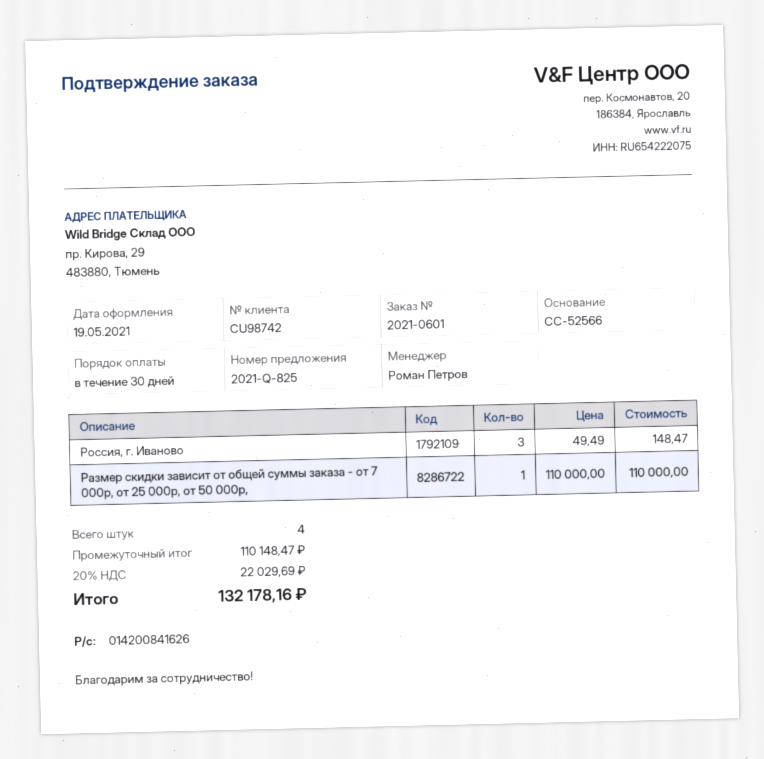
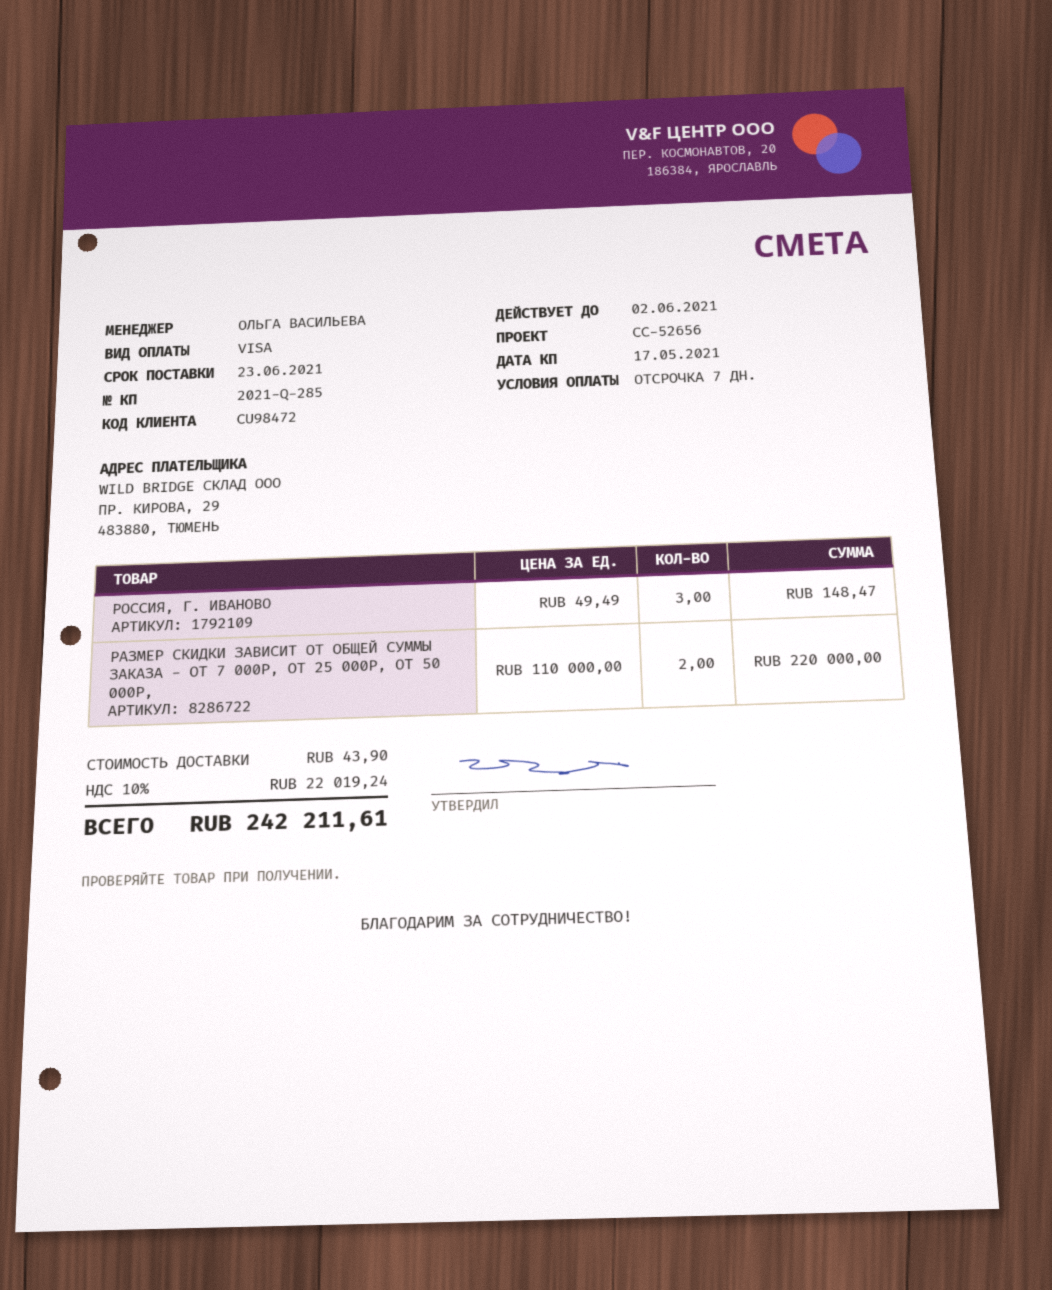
quote number: 2021-Q-825 -> 2021-Q-285
payment terms: 30 days -> 7 days
customer number: CU98742 -> CU98472
reference: CC-52566 -> CC-52656
sales rep: Роман Петров -> ОЛЬГА ВАСИЛЬЕВА
Размер скидки зависит от общей суммы заказа - от 7 000р, от 25 000р, от 50 000р,: 1 x 110000.00 = 110000.00 -> 2 x 110000.00 = 220000.00
shipping: none -> 43.90
tax: 20% = 22029.69 -> 10% = 22019.24
total: 132178.16 -> 242211.61

